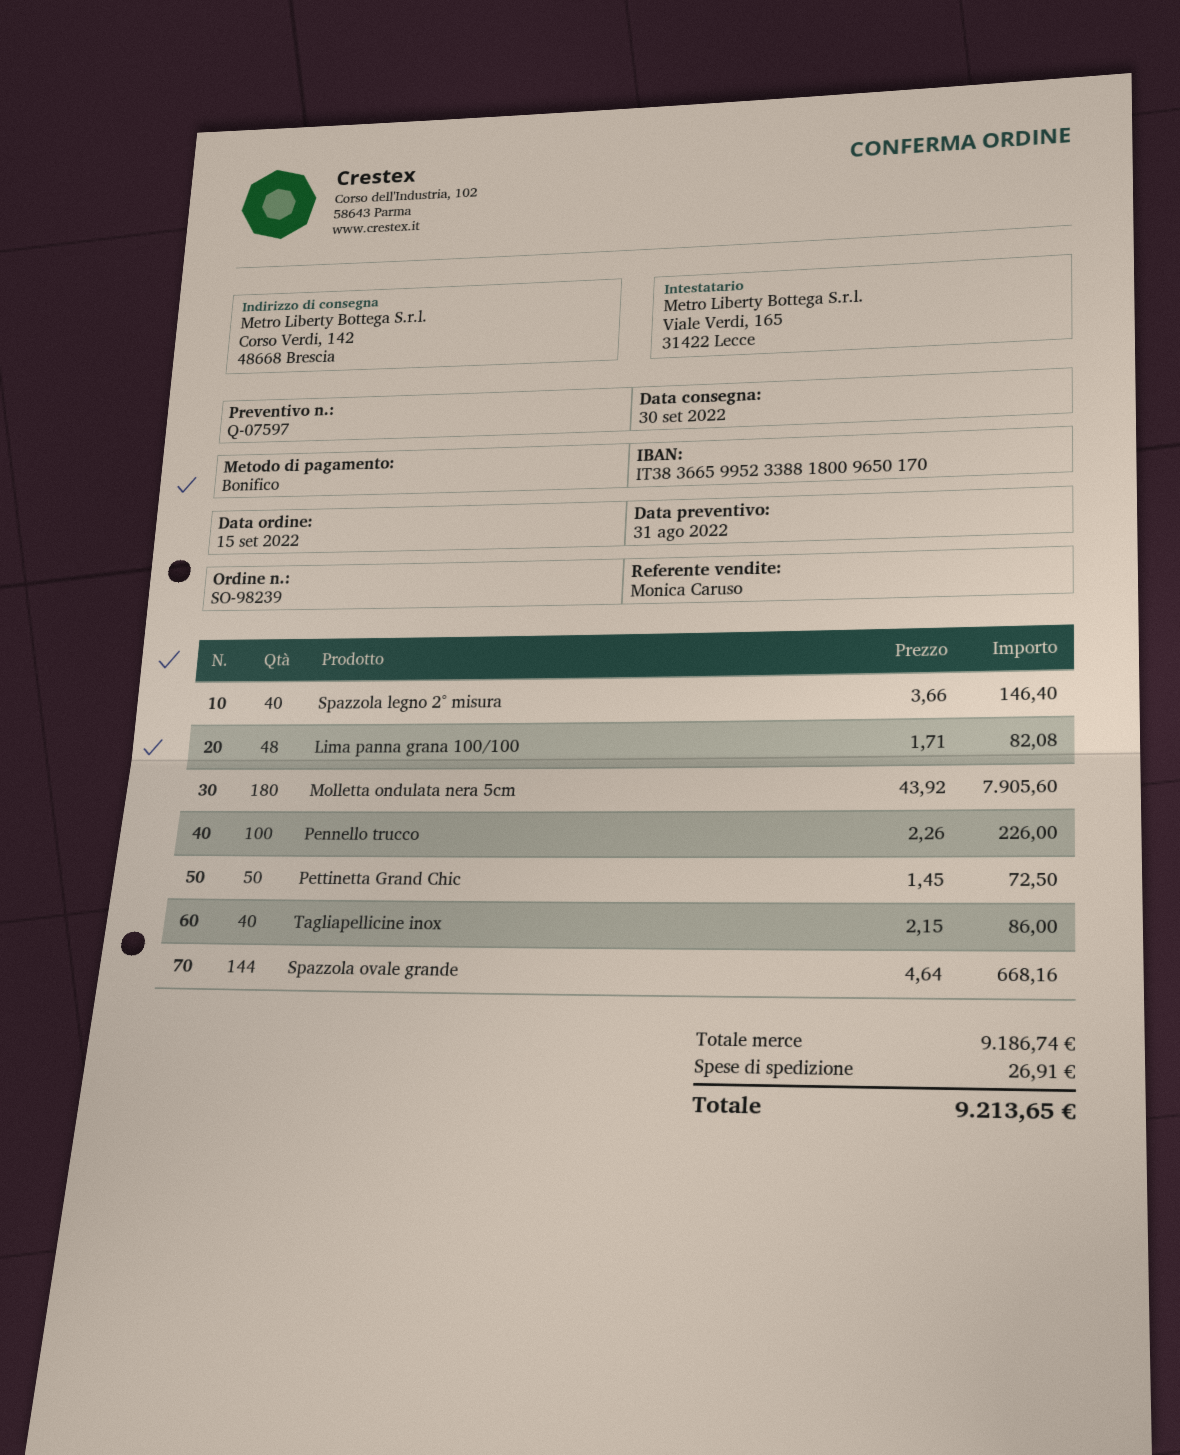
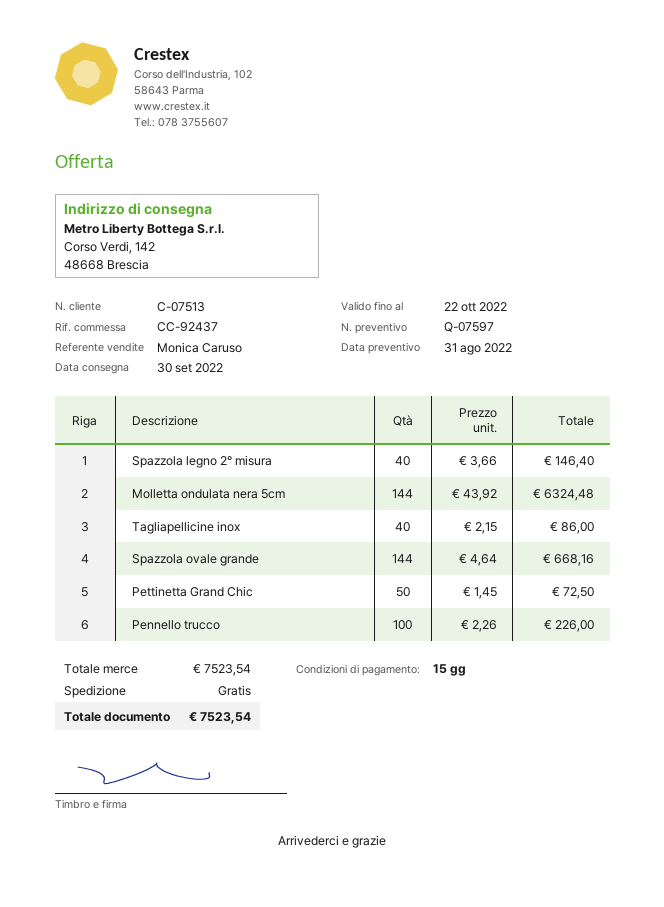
Lima panna grana 100/100: 48 x 1.71 = 82.08 -> none
Molletta ondulata nera 5cm: 180 x 43.92 = 7905.60 -> 144 x 43.92 = 6324.48
subtotal: 9186.74 -> 7523.54
shipping: 26.91 -> 0.00
total: 9213.65 -> 7523.54

